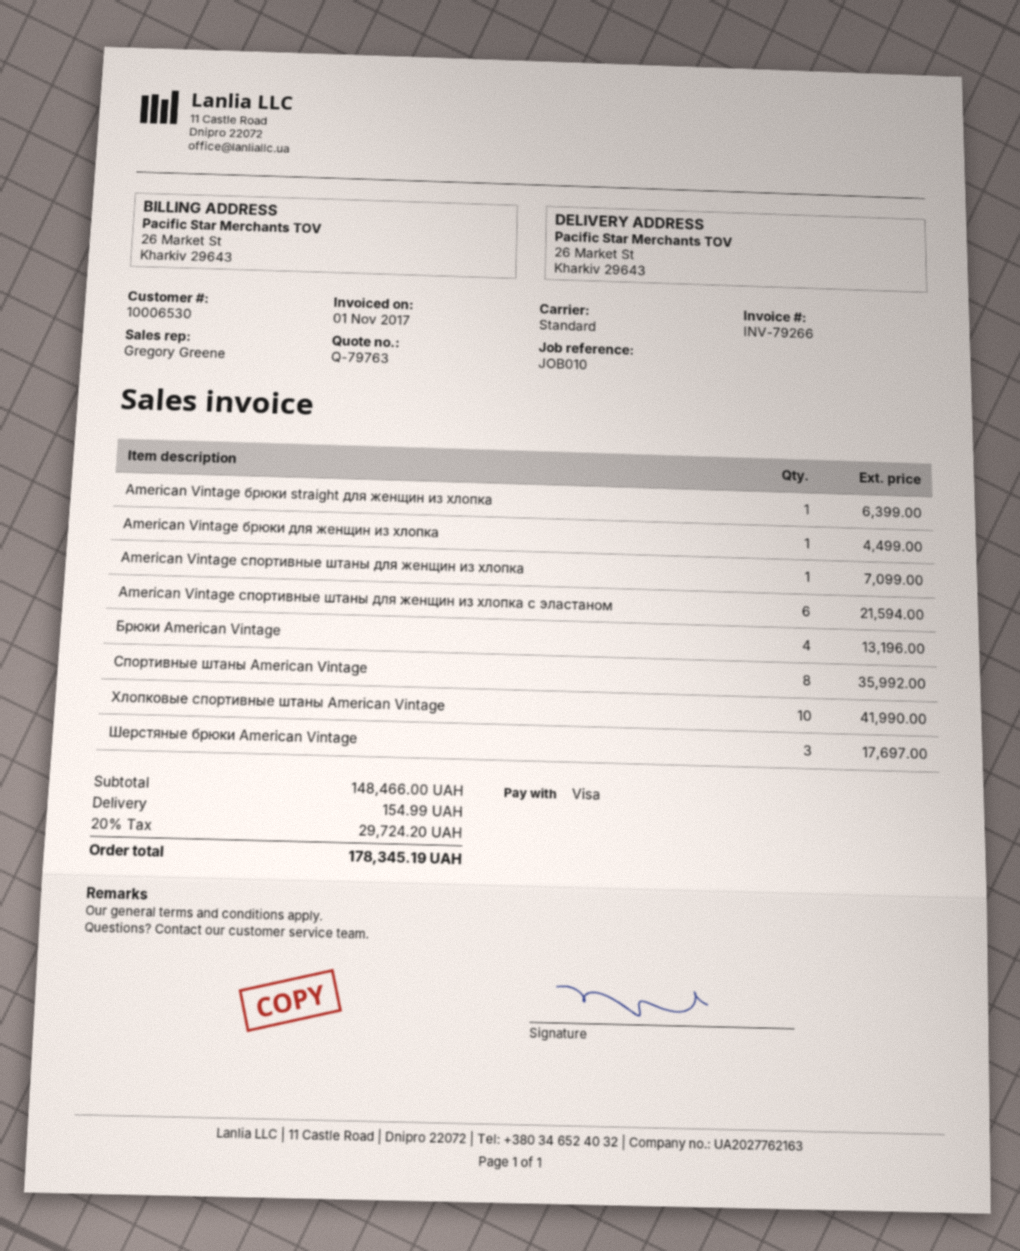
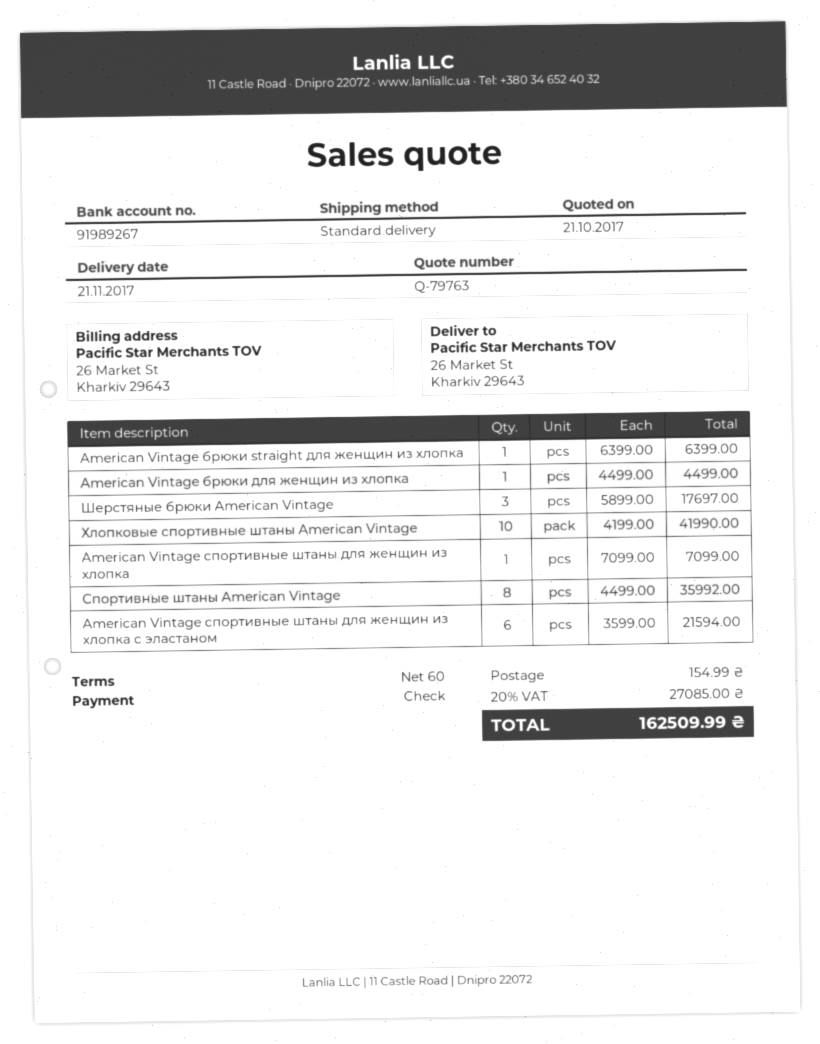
payment method: Visa -> cheque
Брюки American Vintage: 4 for 13196.00 -> none
tax: 20% = 29724.20 -> 20% = 27085.00
total: 178345.19 -> 162509.99

